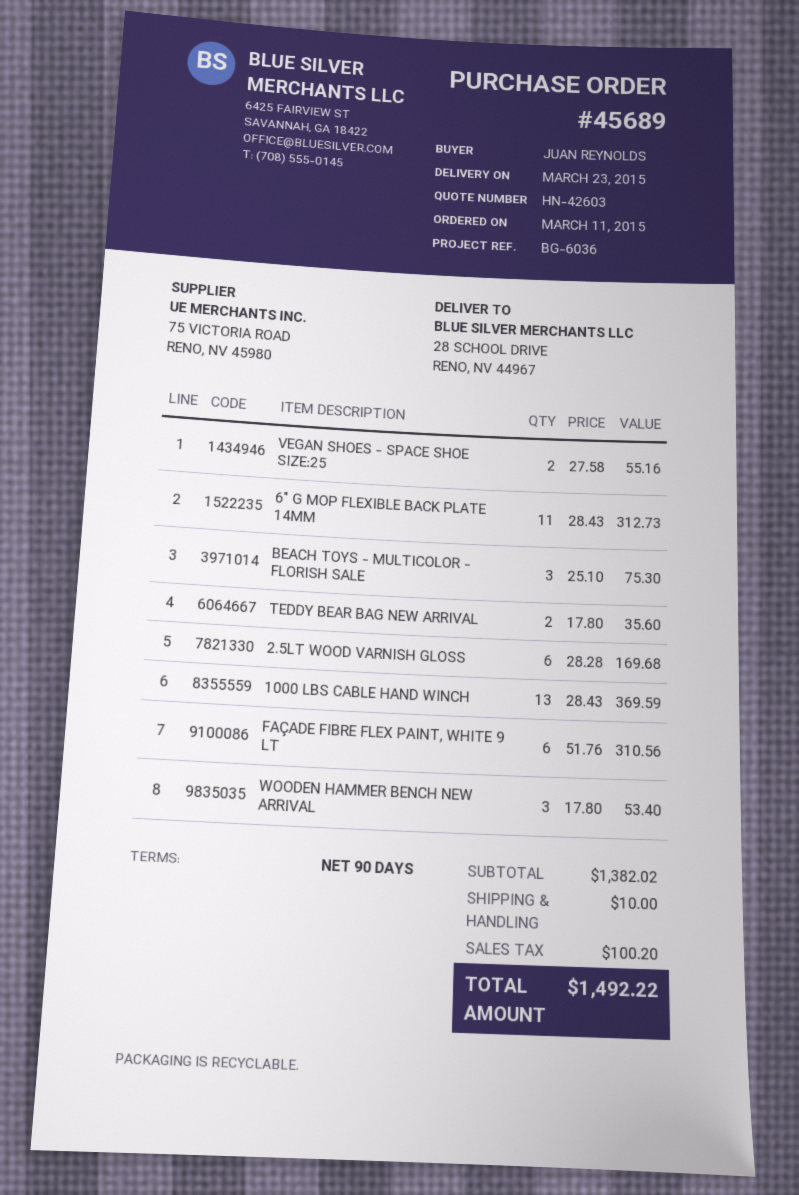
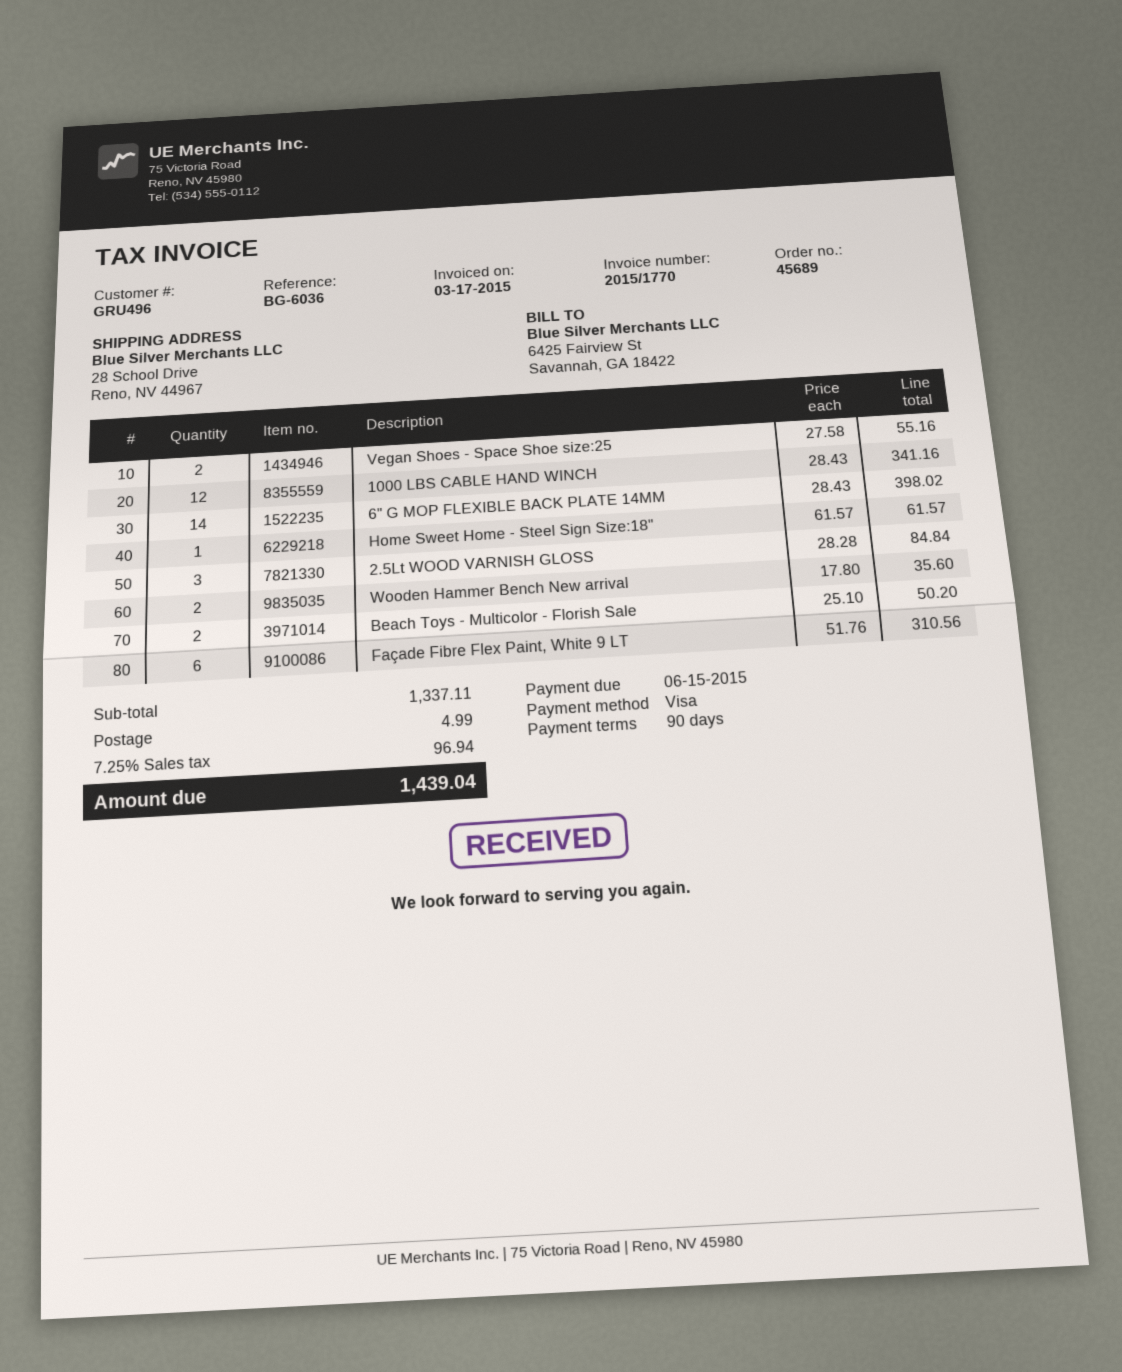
6" G MOP FLEXIBLE BACK PLATE 14MM: 11 x 28.43 = 312.73 -> 14 x 28.43 = 398.02
BEACH TOYS - MULTICOLOR - FLORISH SALE: 3 x 25.10 = 75.30 -> 2 x 25.10 = 50.20
TEDDY BEAR BAG NEW ARRIVAL: 2 x 17.80 = 35.60 -> none
2.5LT WOOD VARNISH GLOSS: 6 x 28.28 = 169.68 -> 3 x 28.28 = 84.84
1000 LBS CABLE HAND WINCH: 13 x 28.43 = 369.59 -> 12 x 28.43 = 341.16
WOODEN HAMMER BENCH NEW ARRIVAL: 3 x 17.80 = 53.40 -> 2 x 17.80 = 35.60
Home Sweet Home - Steel Sign Size:18": none -> 1 x 61.57 = 61.57
subtotal: 1382.02 -> 1337.11
shipping: 10.00 -> 4.99
tax: 100.20 -> 96.94
total: 1492.22 -> 1439.04

